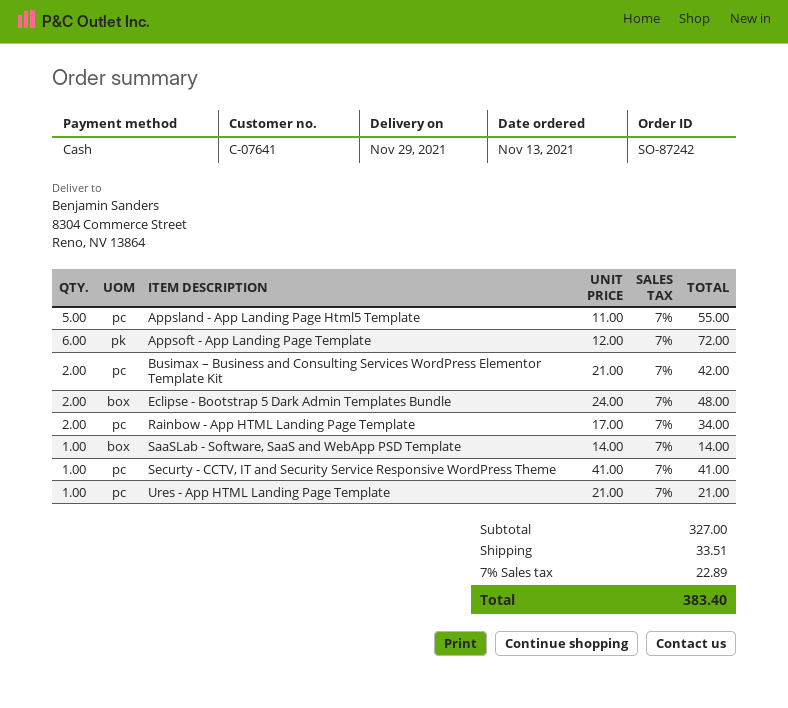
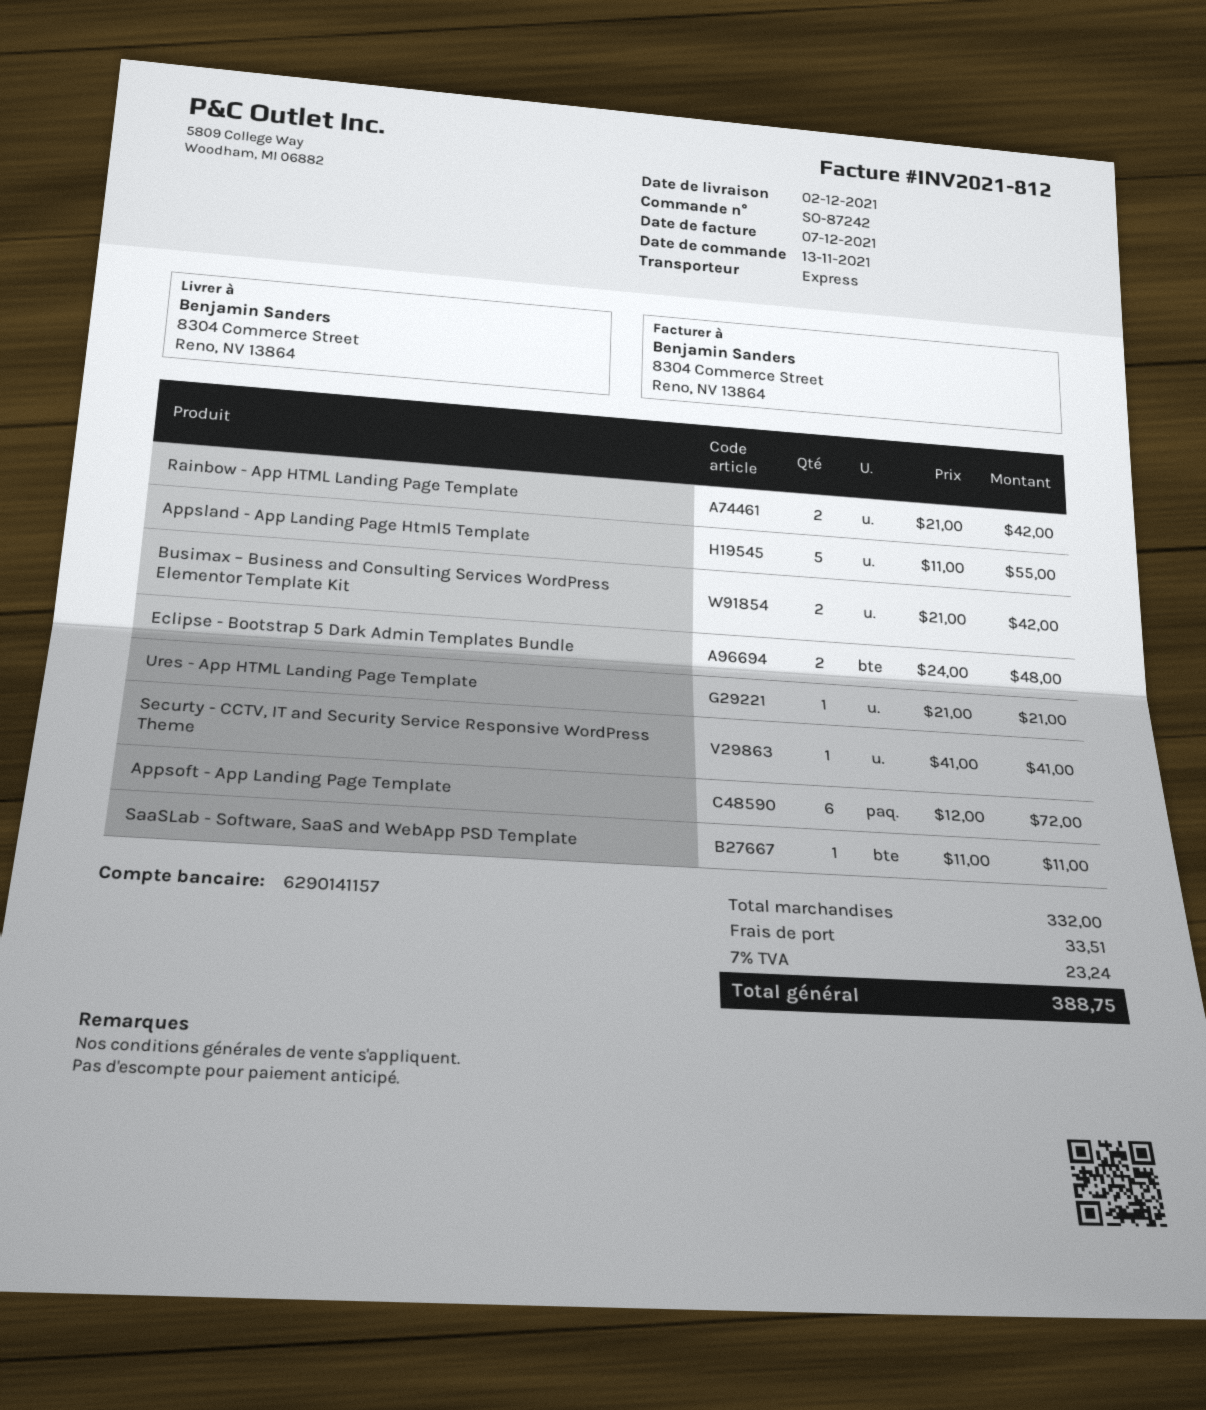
delivery date: 2021-11-29 -> 2021-12-02
Rainbow - App HTML Landing Page Template: 2 x 17.00 = 34.00 -> 2 x 21.00 = 42.00
SaaSLab - Software, SaaS and WebApp PSD Template: 1 x 14.00 = 14.00 -> 1 x 11.00 = 11.00
subtotal: 327.00 -> 332.00
tax: 7% = 22.89 -> 7% = 23.24
total: 383.40 -> 388.75

